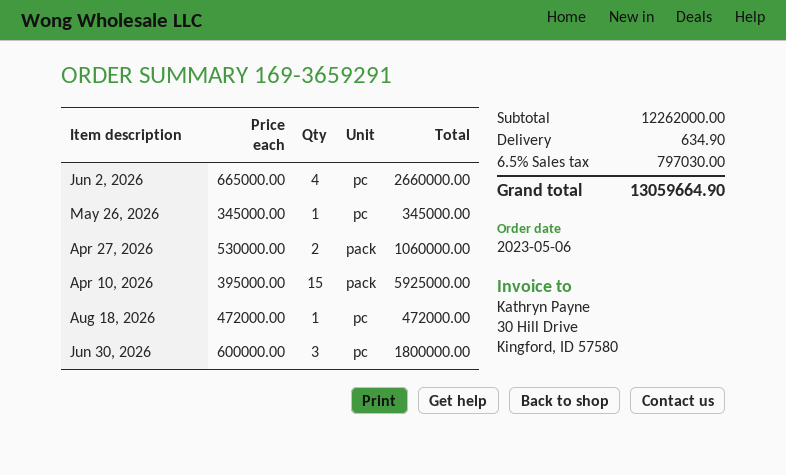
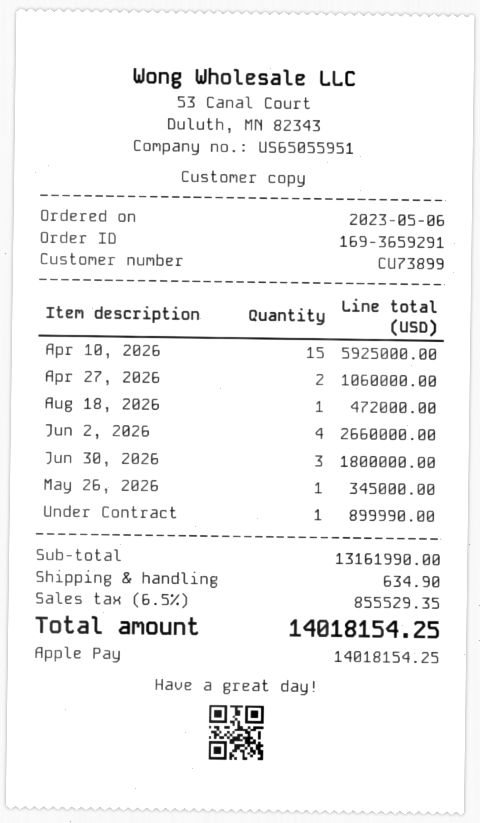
Under Contract: none -> 1 for 899990.00
subtotal: 12262000.00 -> 13161990.00
tax: 6.5% = 797030.00 -> 6.5% = 855529.35
total: 13059664.90 -> 14018154.25

